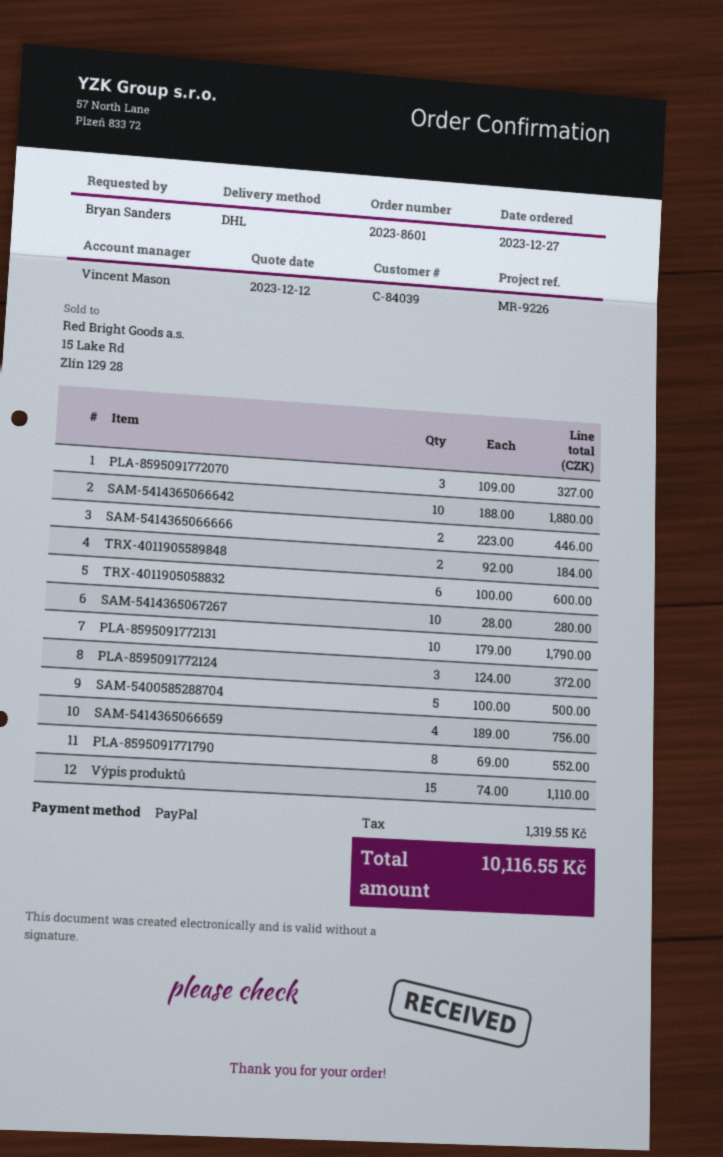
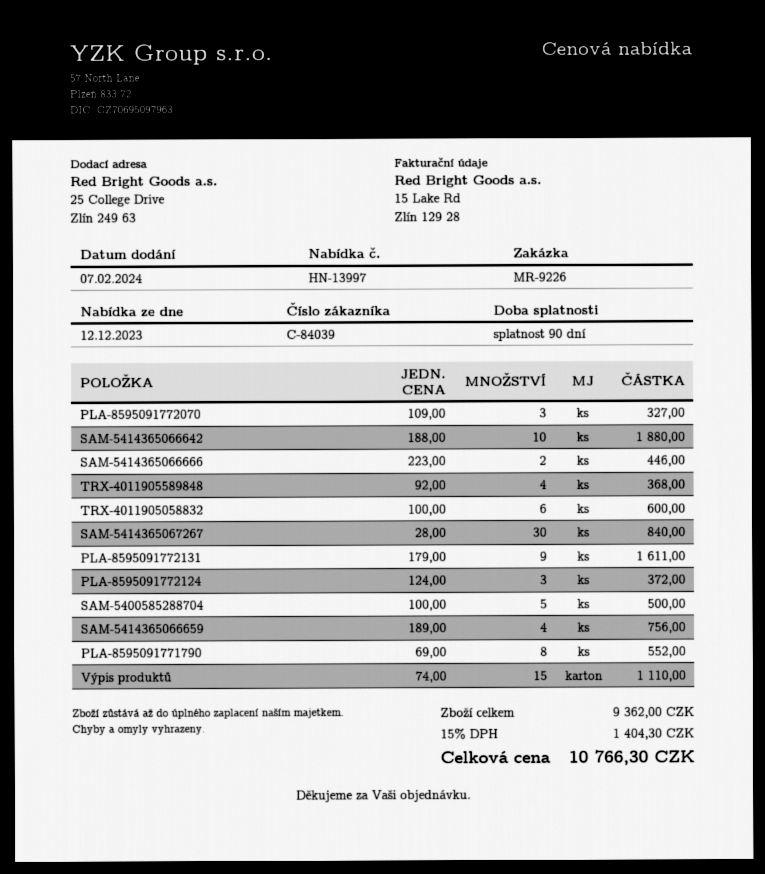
TRX-4011905589848: 2 x 92.00 = 184.00 -> 4 x 92.00 = 368.00
SAM-5414365067267: 10 x 28.00 = 280.00 -> 30 x 28.00 = 840.00
PLA-8595091772131: 10 x 179.00 = 1790.00 -> 9 x 179.00 = 1611.00
tax: 1319.55 -> 1404.30
total: 10116.55 -> 10766.30

